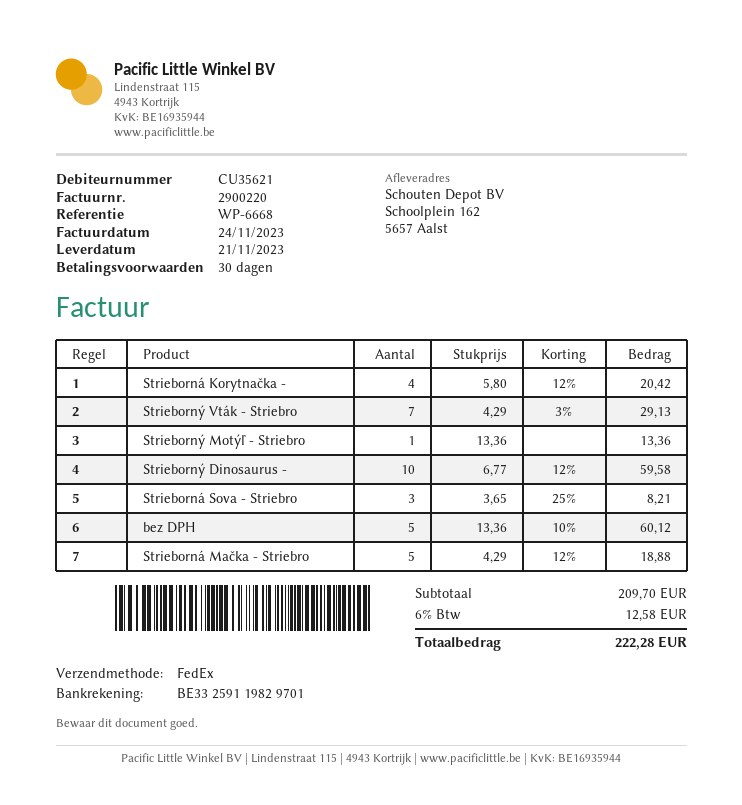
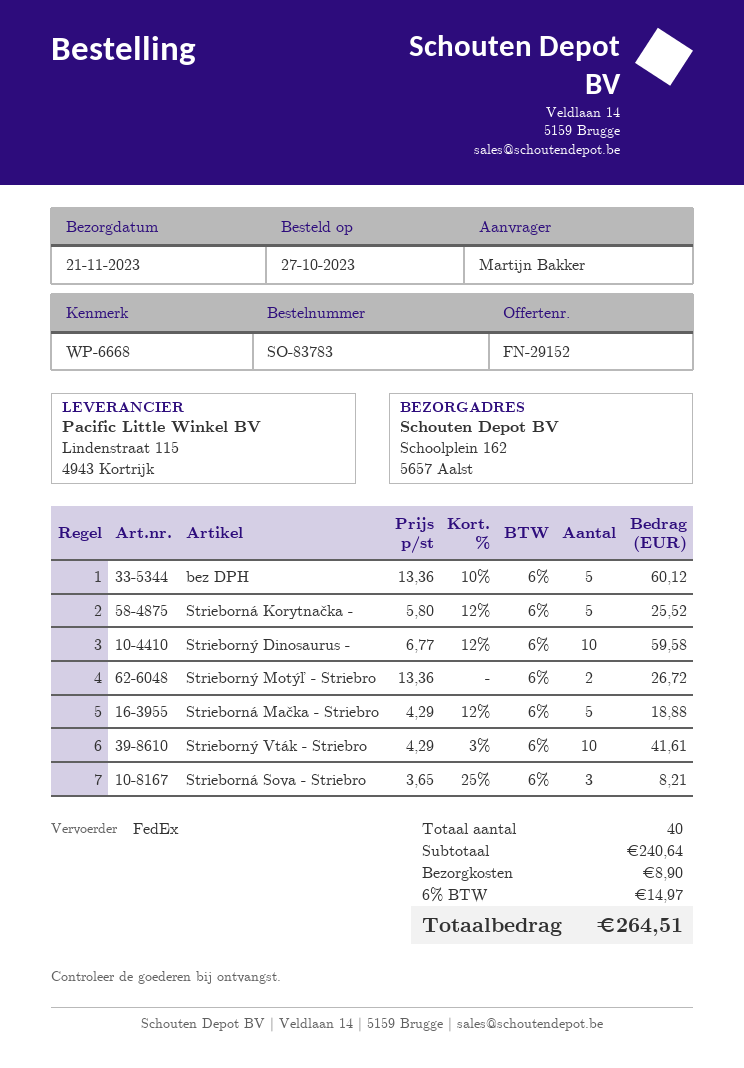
Strieborná Korytnačka -: 4 x 5.80 - 12% = 20.42 -> 5 x 5.80 - 12% = 25.52
Strieborný Vták - Striebro: 7 x 4.29 - 3% = 29.13 -> 10 x 4.29 - 3% = 41.61
Strieborný Motýľ - Striebro: 1 x 13.36 = 13.36 -> 2 x 13.36 = 26.72
subtotal: 209.70 -> 240.64
shipping: none -> 8.90
tax: 6% = 12.58 -> 6% = 14.97
total: 222.28 -> 264.51

